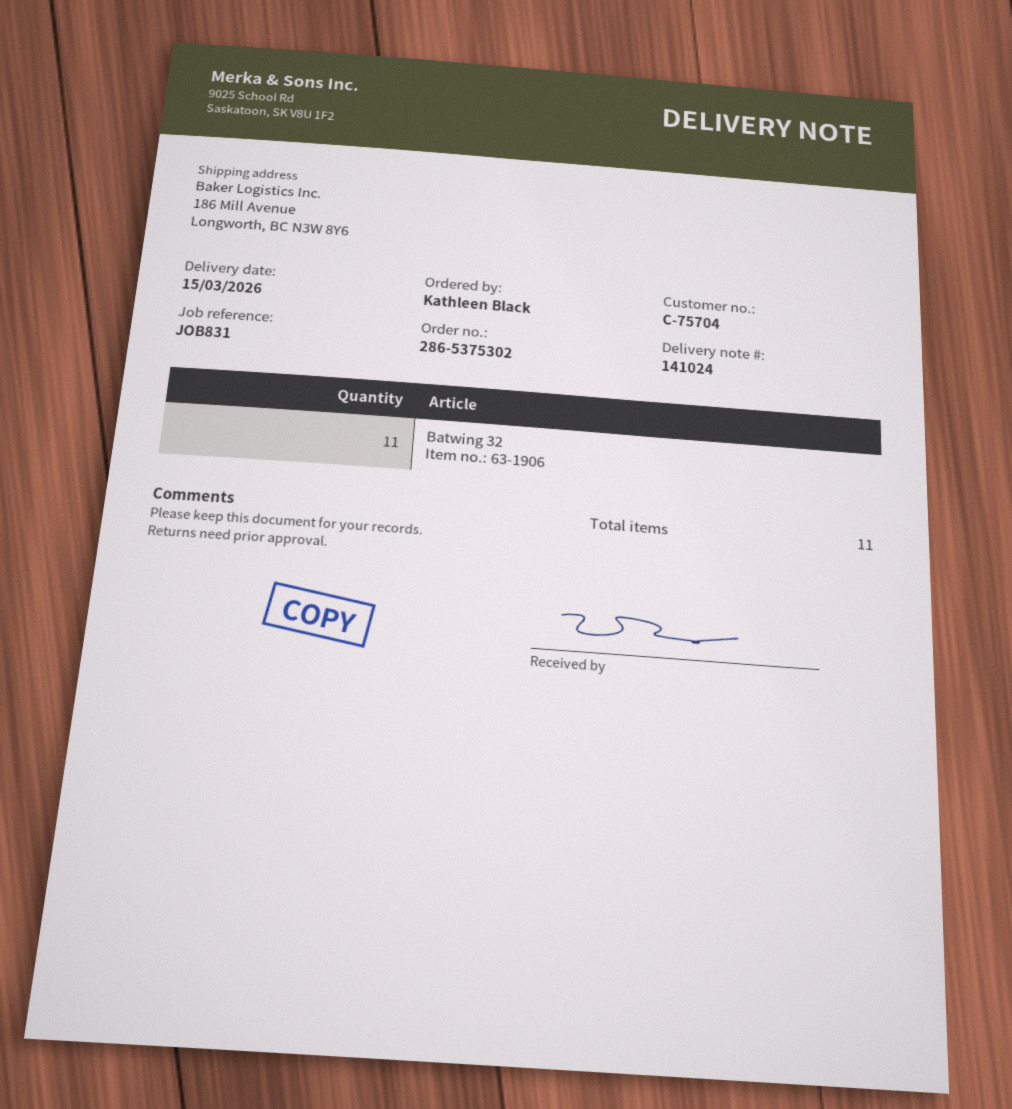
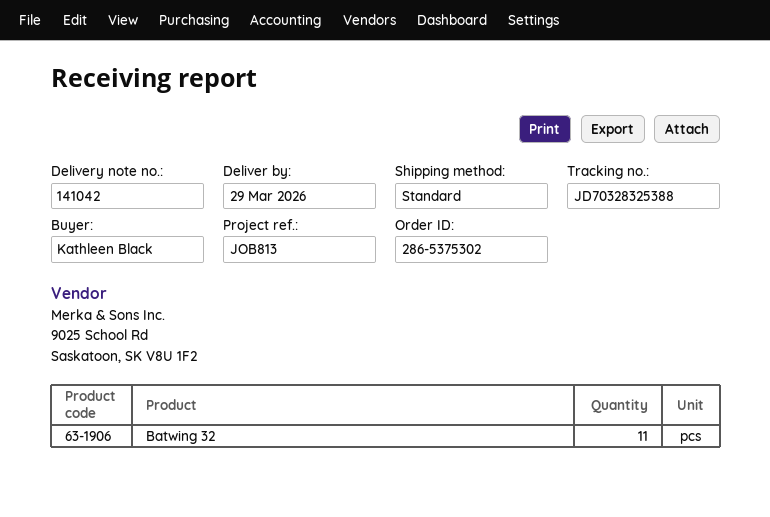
delivery note number: 141024 -> 141042
delivery date: 2026-03-15 -> 2026-03-29
reference: JOB831 -> JOB813

